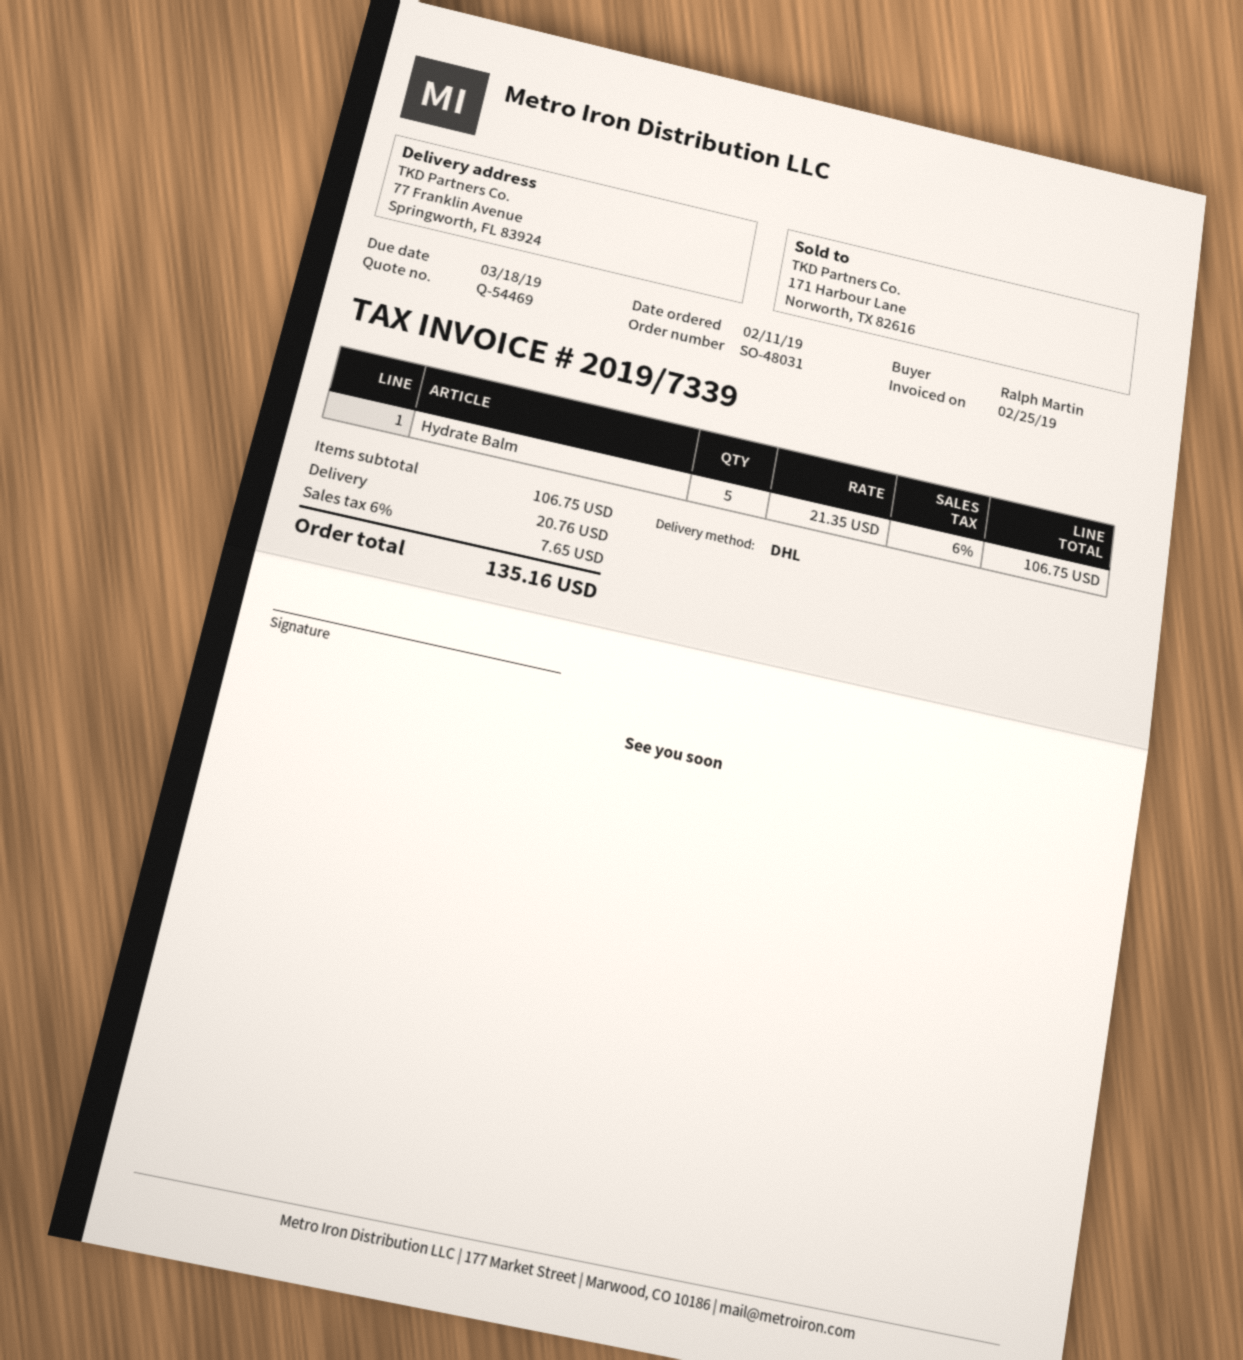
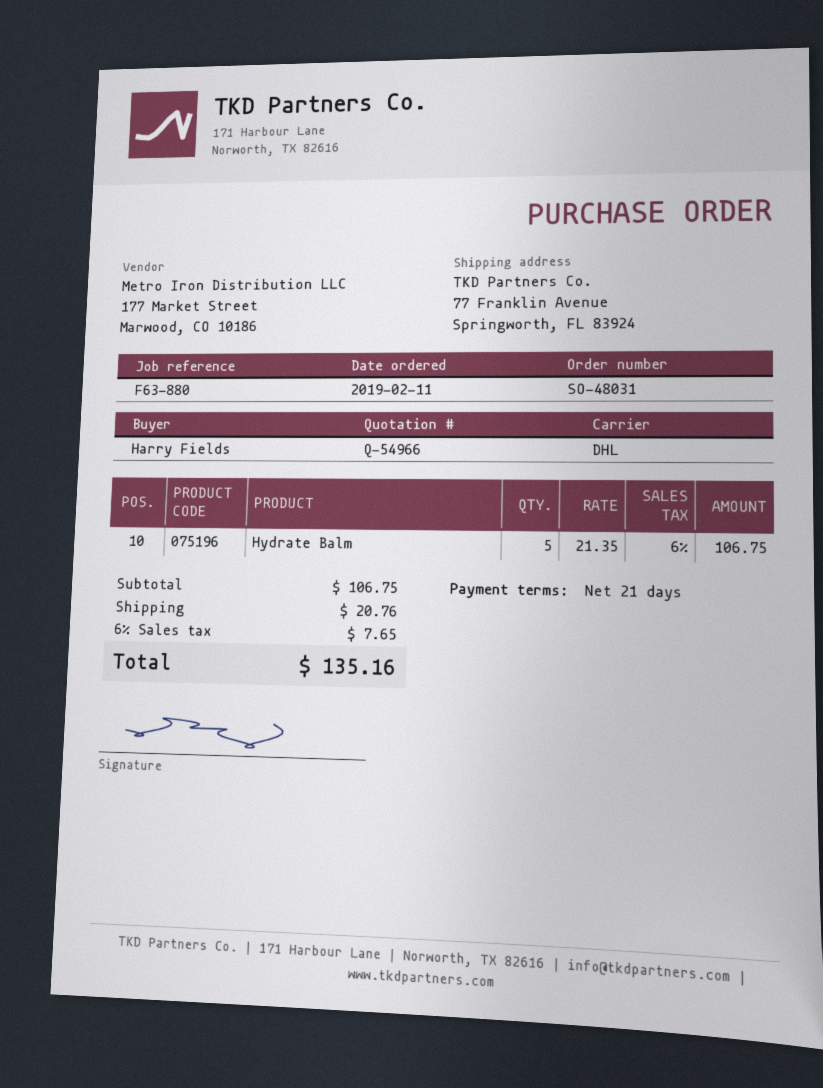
quote number: Q-54469 -> Q-54966
ordered by: Ralph Martin -> Harry Fields

